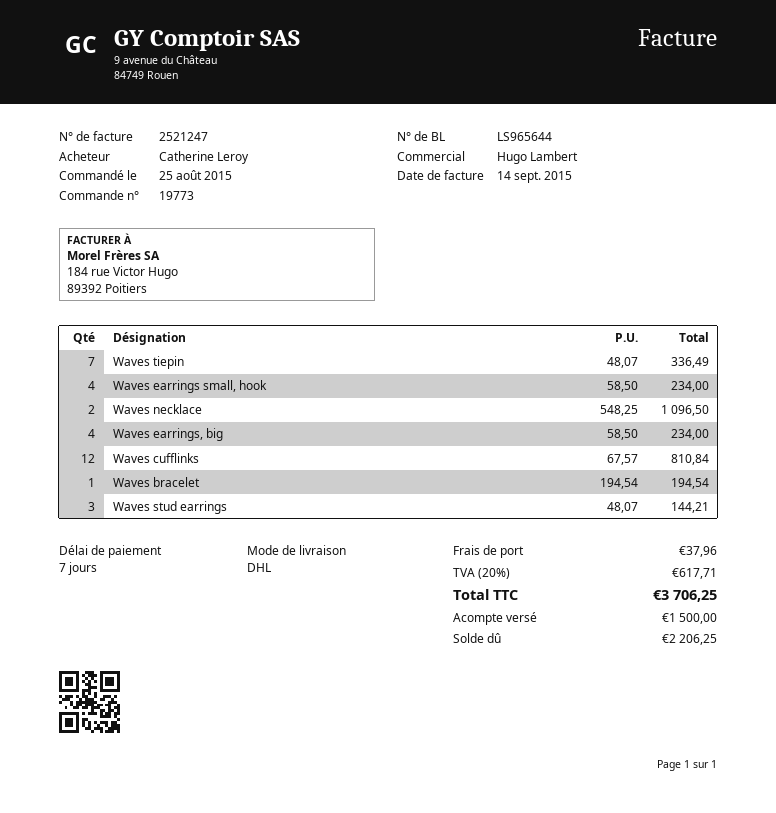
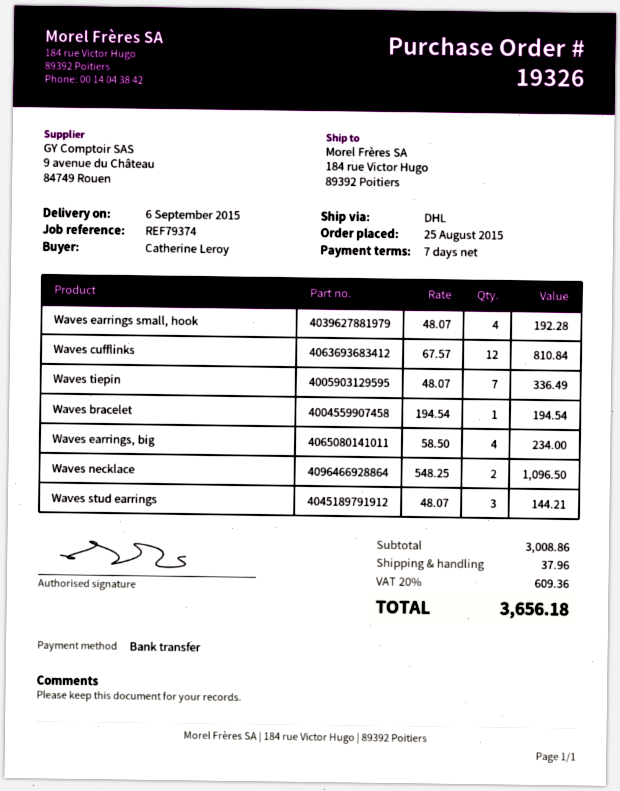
order number: 19773 -> 19326
Waves earrings small, hook: 4 x 58.50 = 234.00 -> 4 x 48.07 = 192.28
tax: 20% = 617.71 -> 20% = 609.36
total: 3706.25 -> 3656.18

